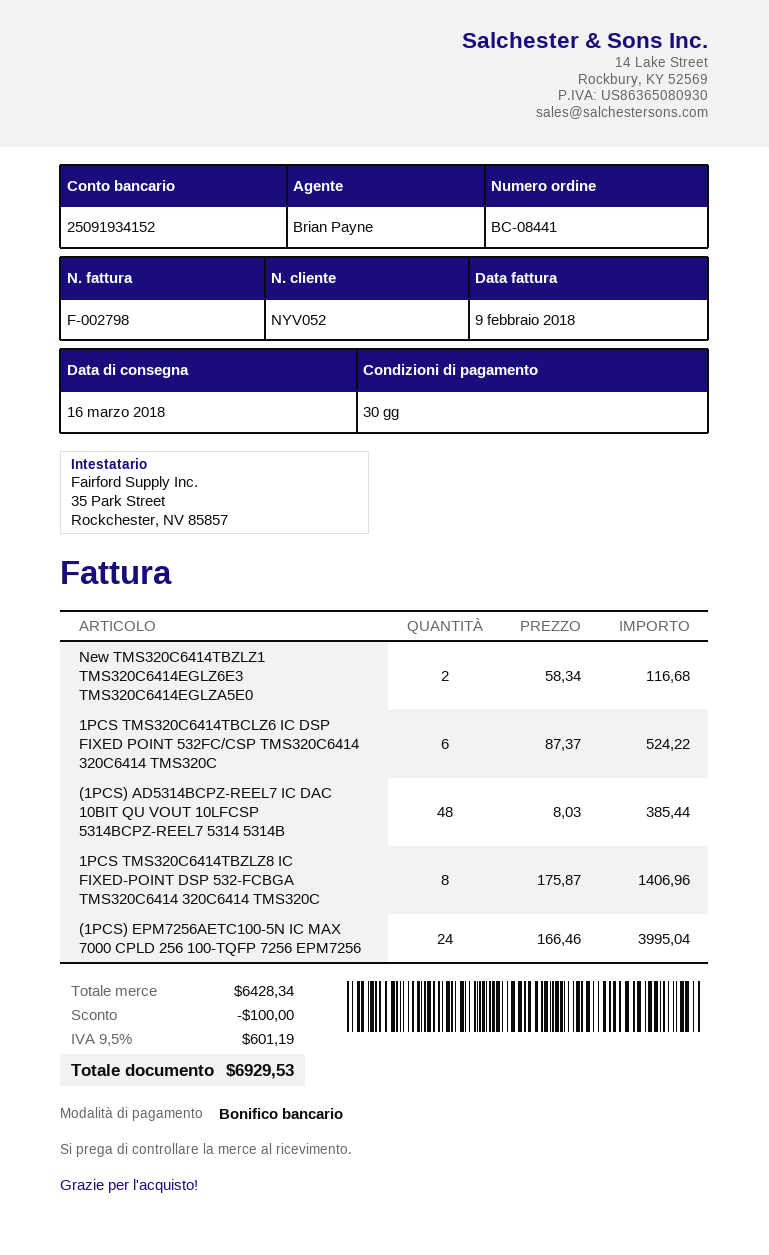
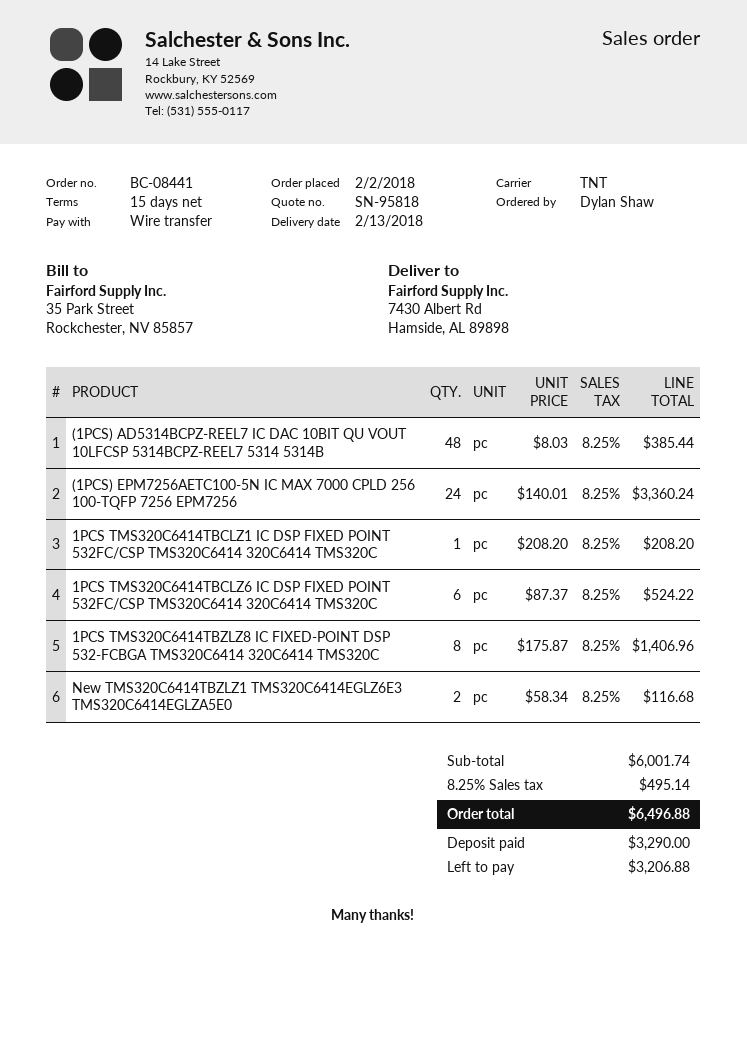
delivery date: 2018-03-16 -> 2018-02-13
payment terms: 30 days -> 15 days
(1PCS) EPM7256AETC100-5N IC MAX 7000 CPLD 256 100-TQFP 7256 EPM7256: 24 x 166.46 = 3995.04 -> 24 x 140.01 = 3360.24
1PCS TMS320C6414TBCLZ1 IC DSP FIXED POINT 532FC/CSP TMS320C6414 320C6414 TMS320C: none -> 1 x 208.20 = 208.20
subtotal: 6428.34 -> 6001.74
discount: 100.00 -> none
tax: 9.5% = 601.19 -> 8.25% = 495.14
total: 6929.53 -> 6496.88

